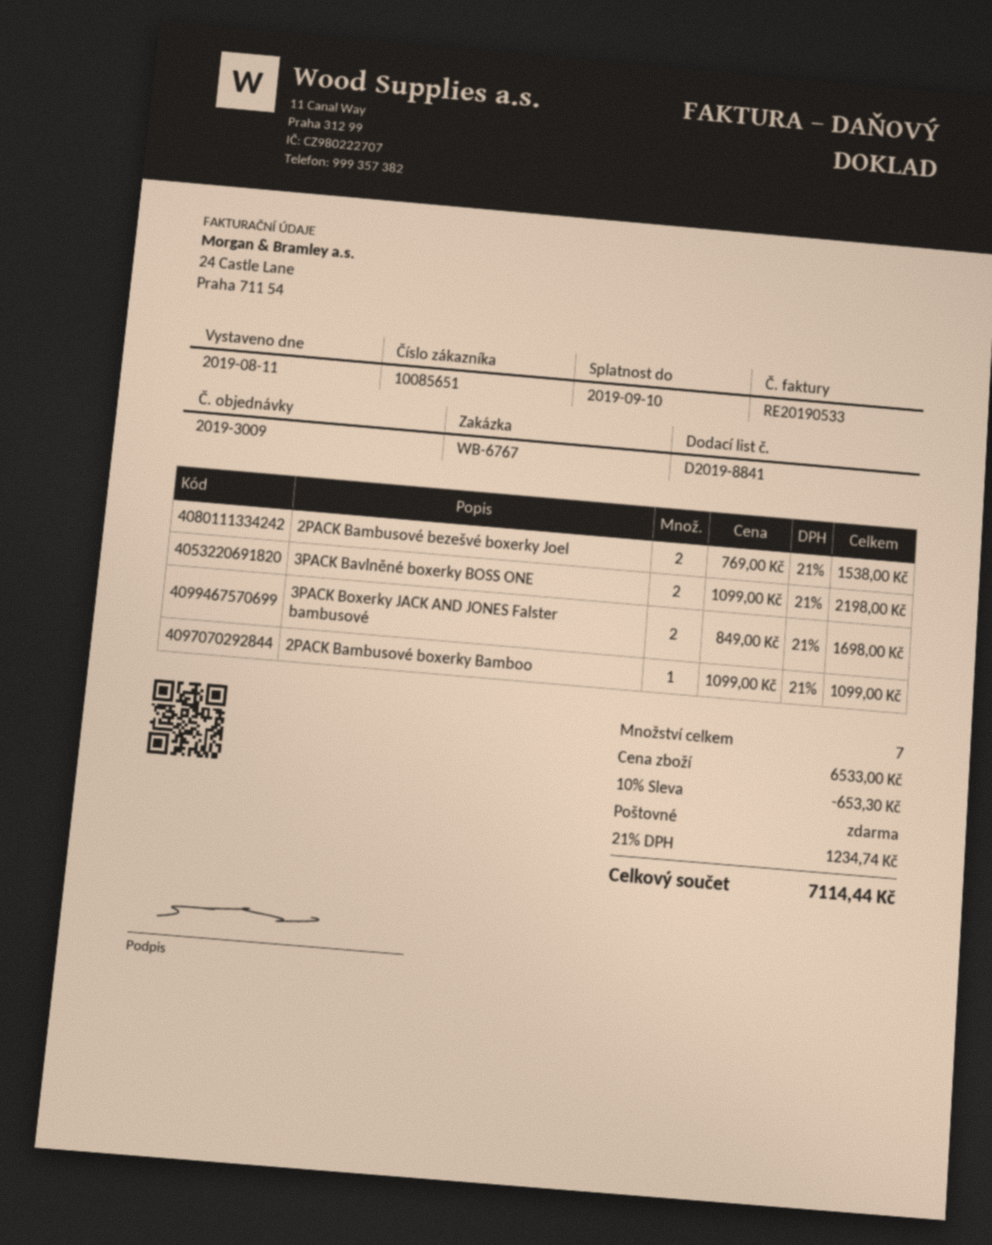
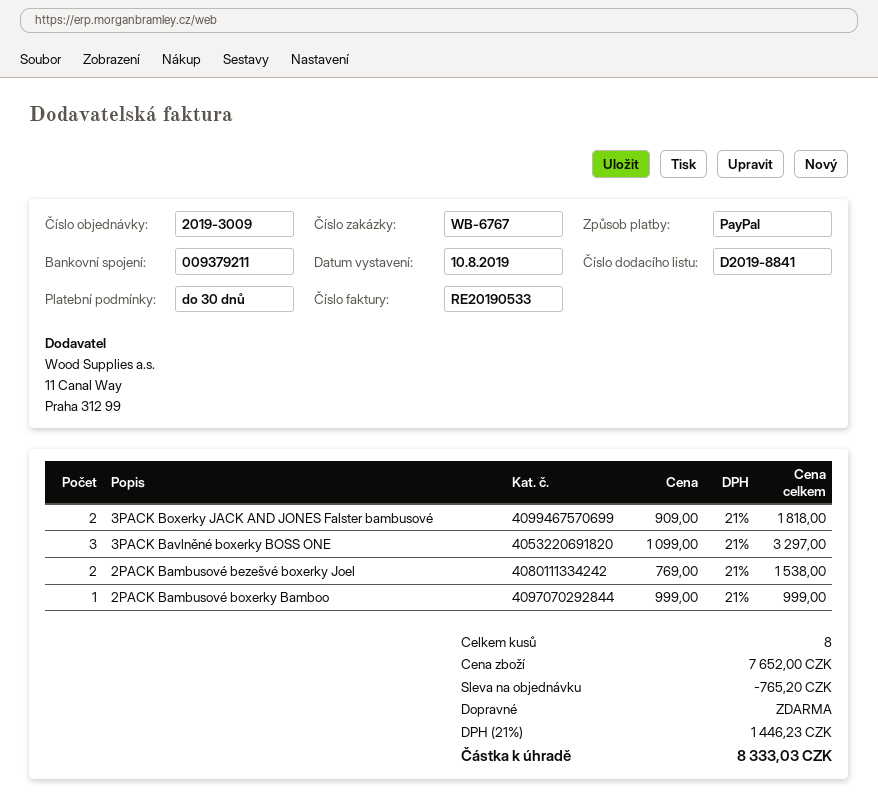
invoice date: 2019-08-11 -> 2019-08-10
3PACK Bavlněné boxerky BOSS ONE: 2 x 1099.00 = 2198.00 -> 3 x 1099.00 = 3297.00
3PACK Boxerky JACK AND JONES Falster bambusové: 2 x 849.00 = 1698.00 -> 2 x 909.00 = 1818.00
2PACK Bambusové boxerky Bamboo: 1 x 1099.00 = 1099.00 -> 1 x 999.00 = 999.00
total quantity: 7 -> 8
subtotal: 6533.00 -> 7652.00
discount: 653.30 -> 765.20
tax: 21% = 1234.74 -> 21% = 1446.23
total: 7114.44 -> 8333.03

